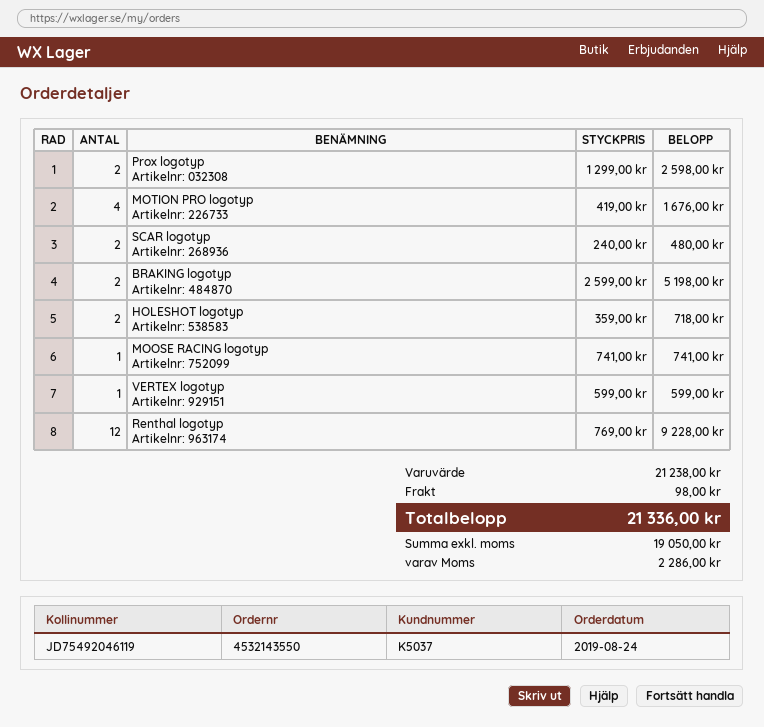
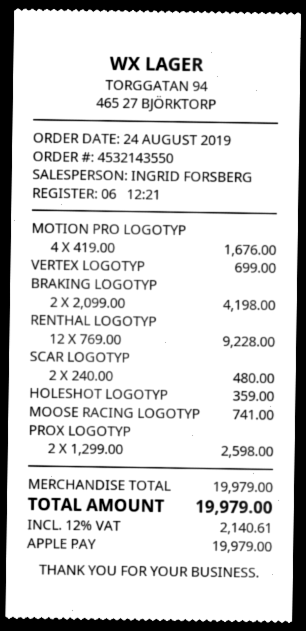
BRAKING logotyp: 2 x 2599.00 = 5198.00 -> 2 x 2099.00 = 4198.00
HOLESHOT logotyp: 2 x 359.00 = 718.00 -> 1 x 359.00 = 359.00
VERTEX logotyp: 1 x 599.00 = 599.00 -> 1 x 699.00 = 699.00
subtotal: 21238.00 -> 19979.00
shipping: 98.00 -> none
tax: 2286.00 -> 2140.61
total: 21336.00 -> 19979.00

